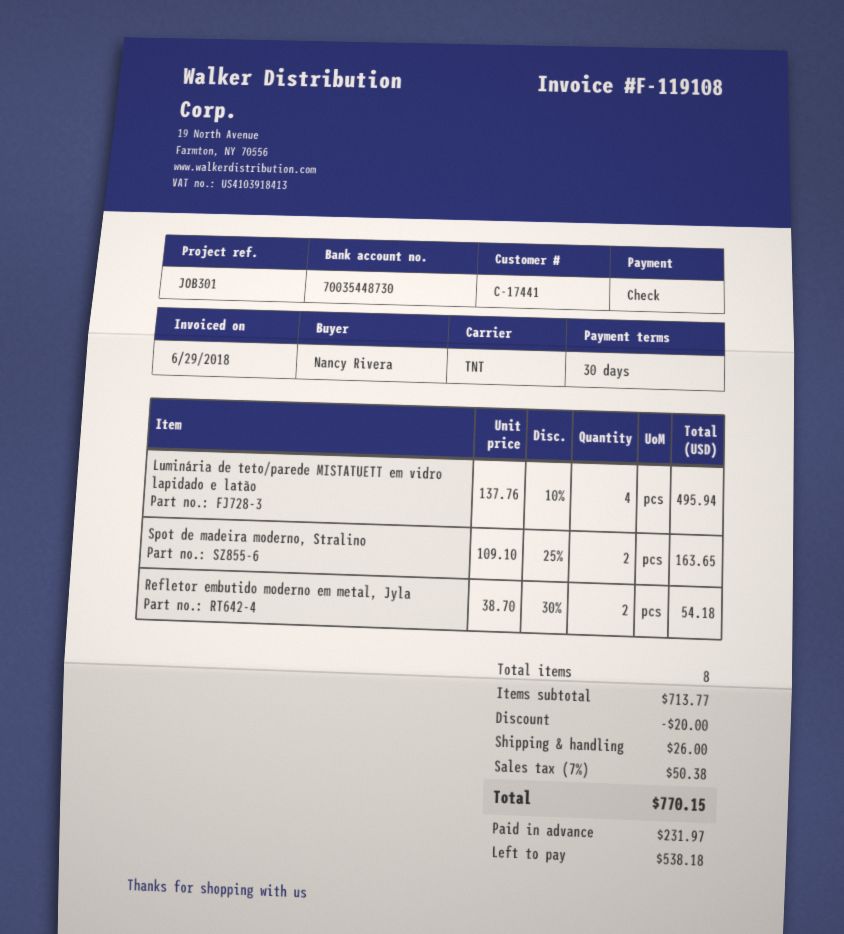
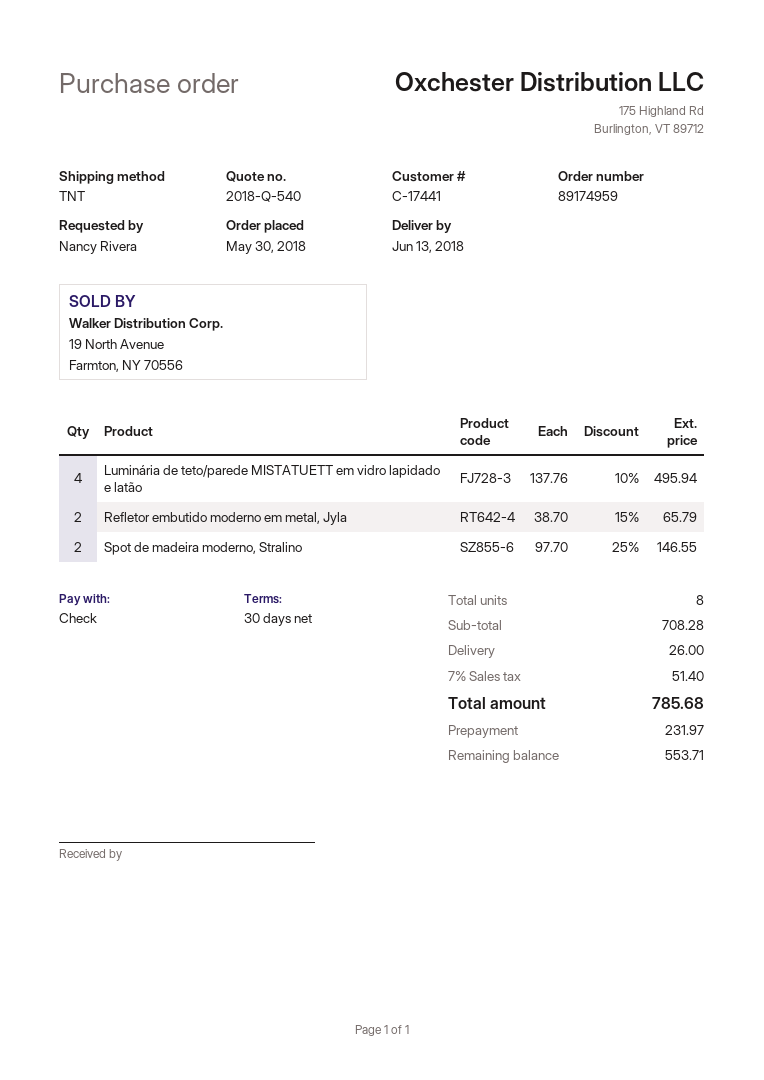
Spot de madeira moderno, Stralino: 2 x 109.10 - 25% = 163.65 -> 2 x 97.70 - 25% = 146.55
Refletor embutido moderno em metal, Jyla: 2 x 38.70 - 30% = 54.18 -> 2 x 38.70 - 15% = 65.79
subtotal: 713.77 -> 708.28
discount: 20.00 -> none
tax: 7% = 50.38 -> 7% = 51.40
total: 770.15 -> 785.68
balance: 538.18 -> 553.71

